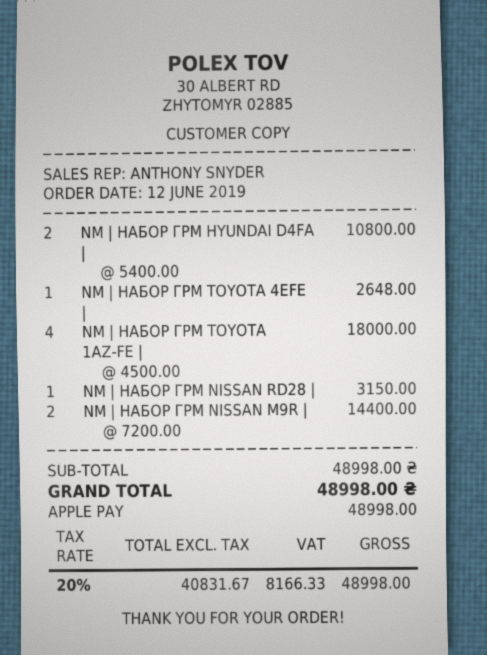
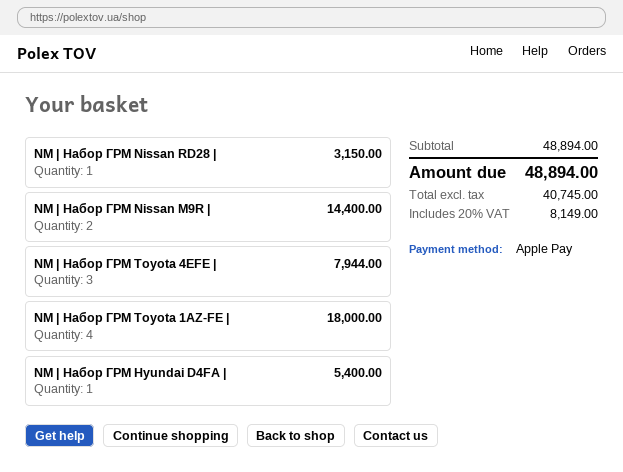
NM | НАБОР ГРМ HYUNDAI D4FA |: 2 for 10800.00 -> 1 for 5400.00
NM | НАБОР ГРМ TOYOTA 4EFE |: 1 for 2648.00 -> 3 for 7944.00
subtotal: 48998.00 -> 48894.00
net: 40831.67 -> 40745.00
tax: 20% = 8166.33 -> 20% = 8149.00
total: 48998.00 -> 48894.00

